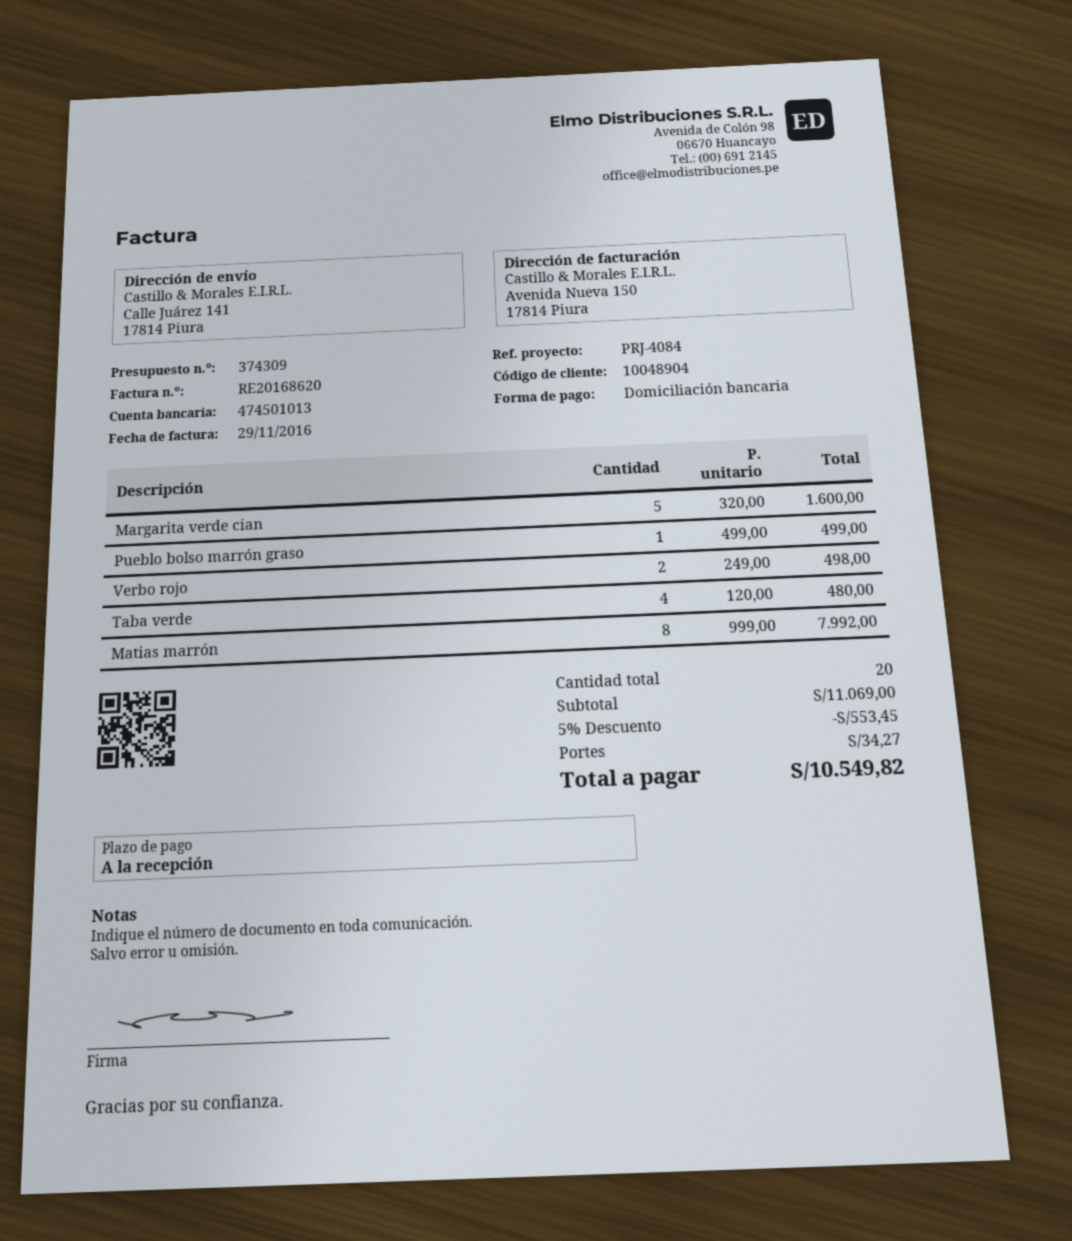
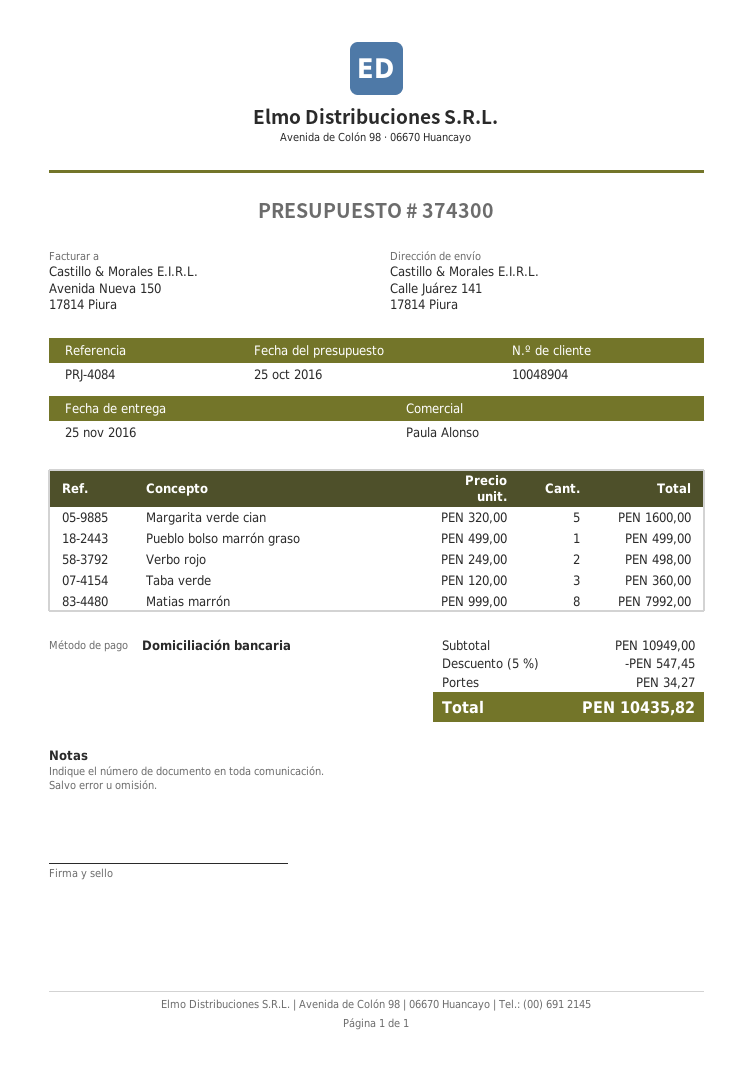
quote number: 374309 -> 374300
Taba verde: 4 x 120.00 = 480.00 -> 3 x 120.00 = 360.00
subtotal: 11069.00 -> 10949.00
discount: 5% = 553.45 -> 5% = 547.45
total: 10549.82 -> 10435.82

